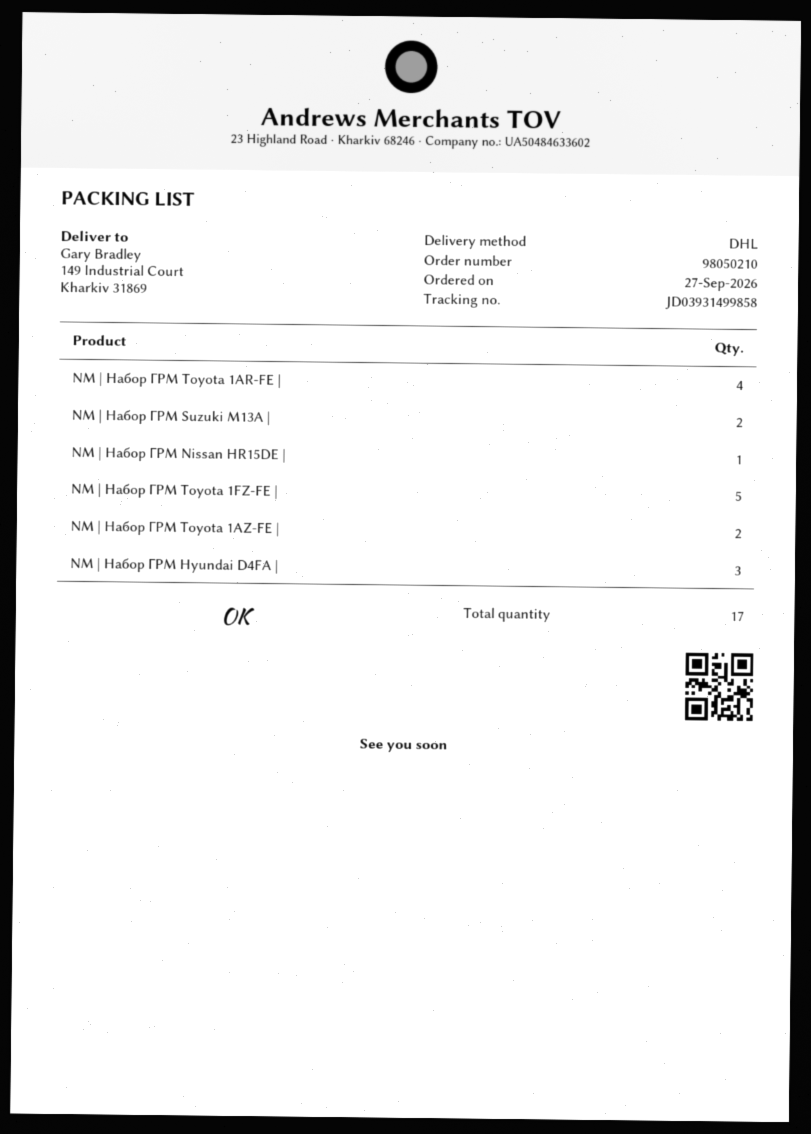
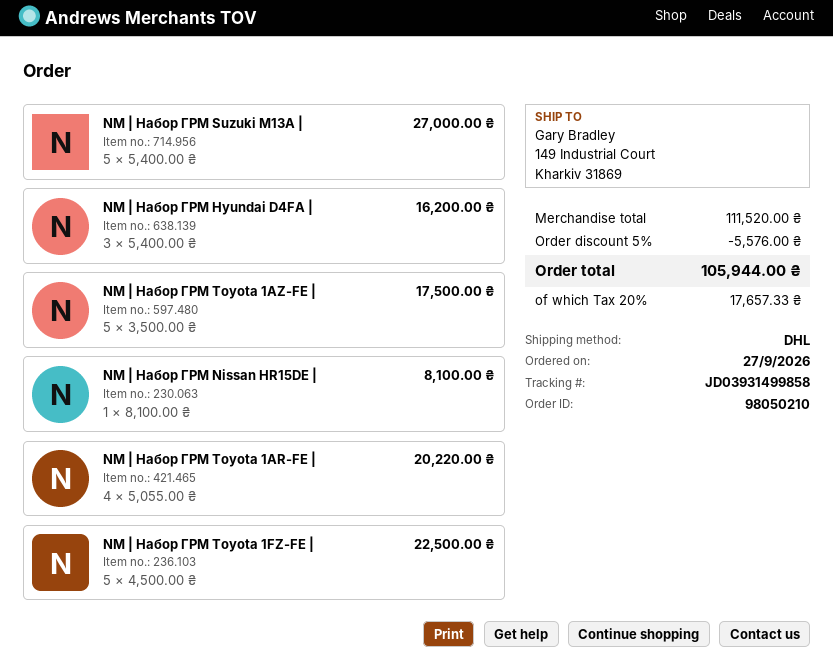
NM | Набор ГРМ Suzuki M13A |: 2 -> 5
NM | Набор ГРМ Toyota 1AZ-FE |: 2 -> 5

